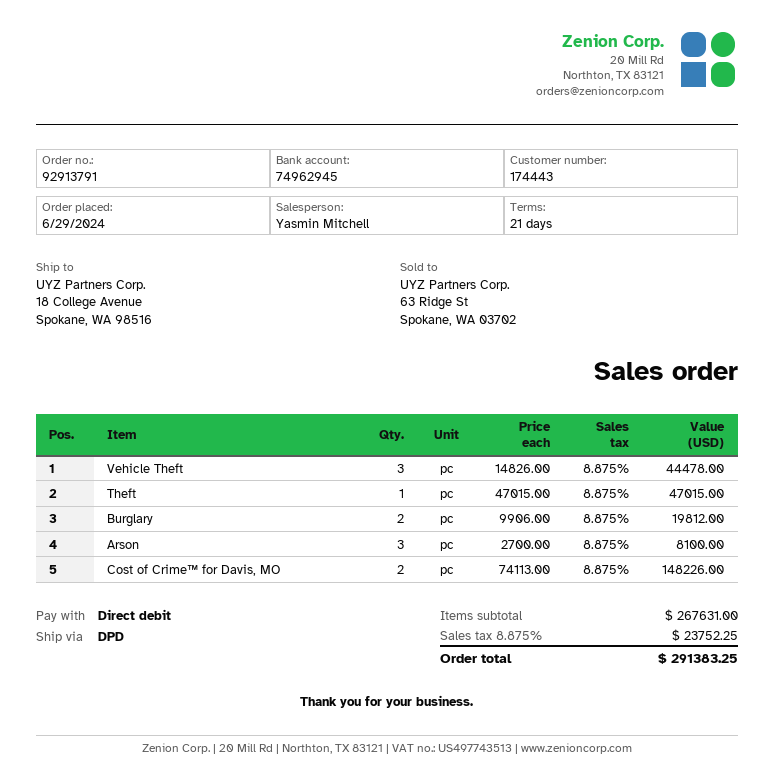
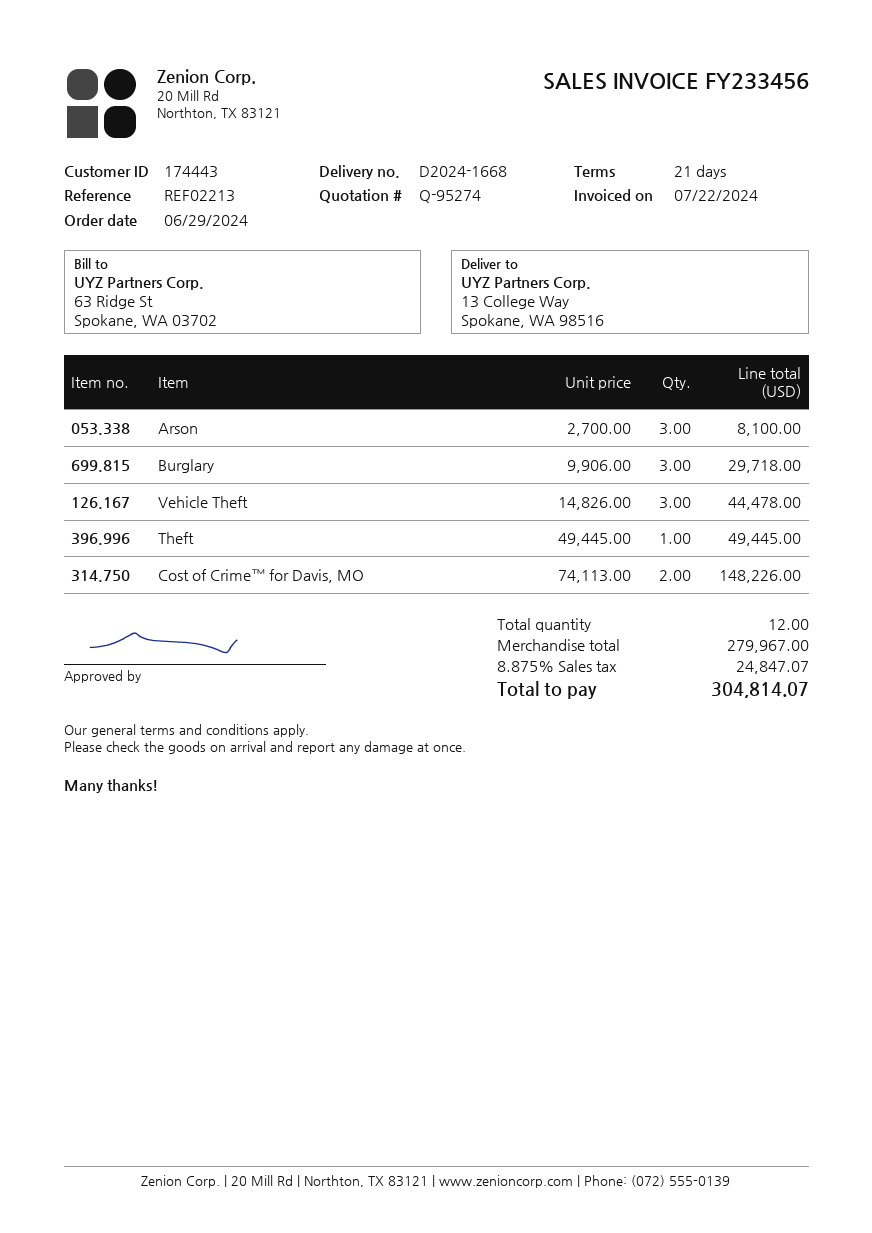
ship to: 18 College Avenue, Spokane, WA 98516 -> 13 College Way, Spokane, WA 98516
Theft: 1 x 47015.00 = 47015.00 -> 1 x 49445.00 = 49445.00
Burglary: 2 x 9906.00 = 19812.00 -> 3 x 9906.00 = 29718.00
subtotal: 267631.00 -> 279967.00
tax: 8.875% = 23752.25 -> 8.875% = 24847.07
total: 291383.25 -> 304814.07

